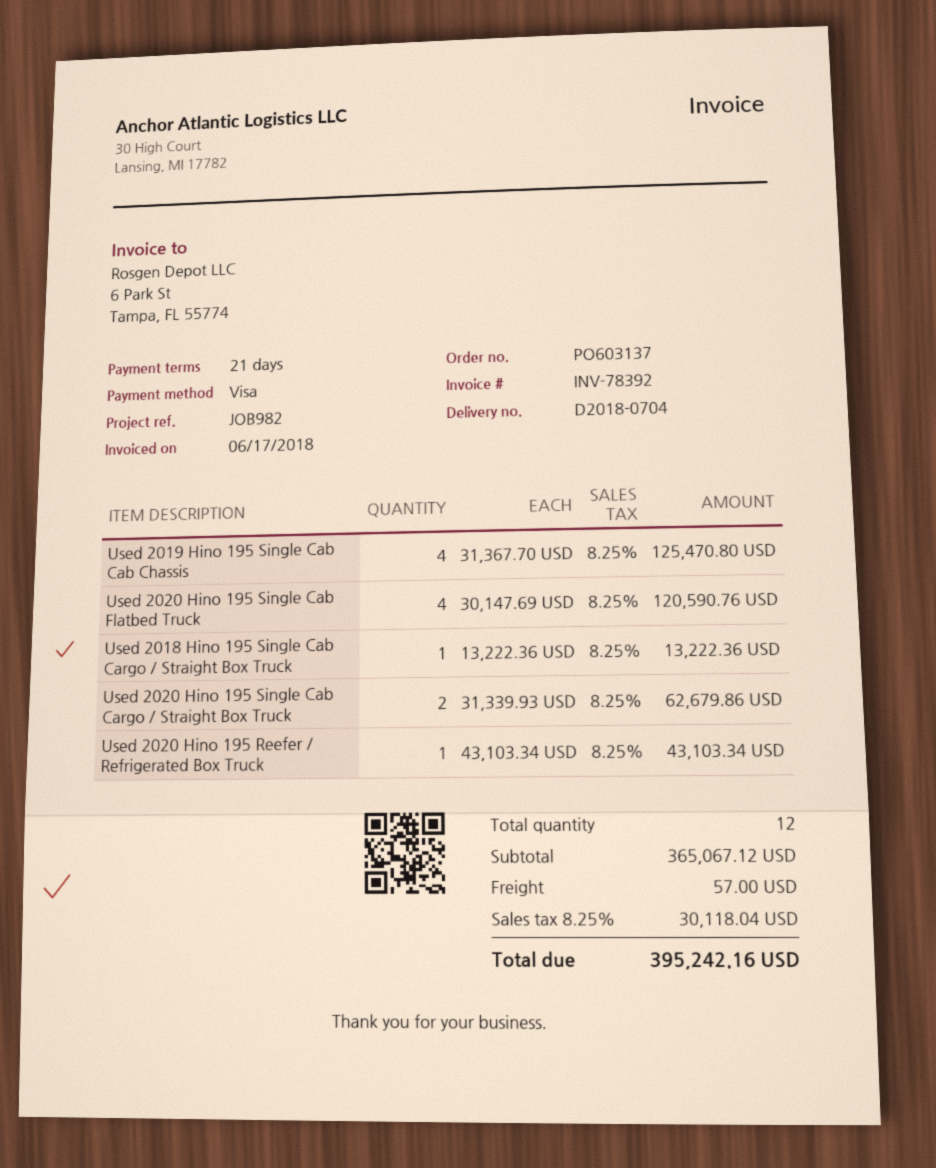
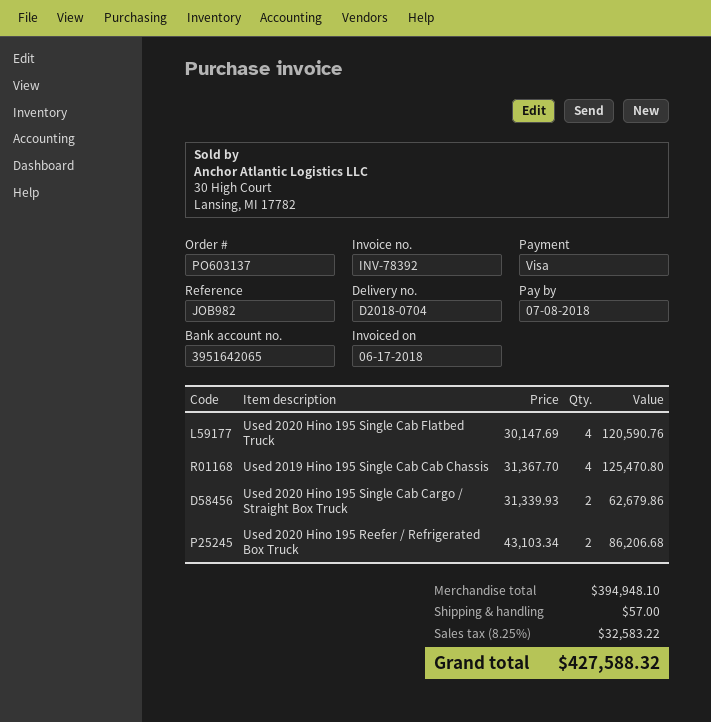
Used 2018 Hino 195 Single Cab Cargo / Straight Box Truck: 1 x 13222.36 = 13222.36 -> none
Used 2020 Hino 195 Reefer / Refrigerated Box Truck: 1 x 43103.34 = 43103.34 -> 2 x 43103.34 = 86206.68
subtotal: 365067.12 -> 394948.10
tax: 8.25% = 30118.04 -> 8.25% = 32583.22
total: 395242.16 -> 427588.32

